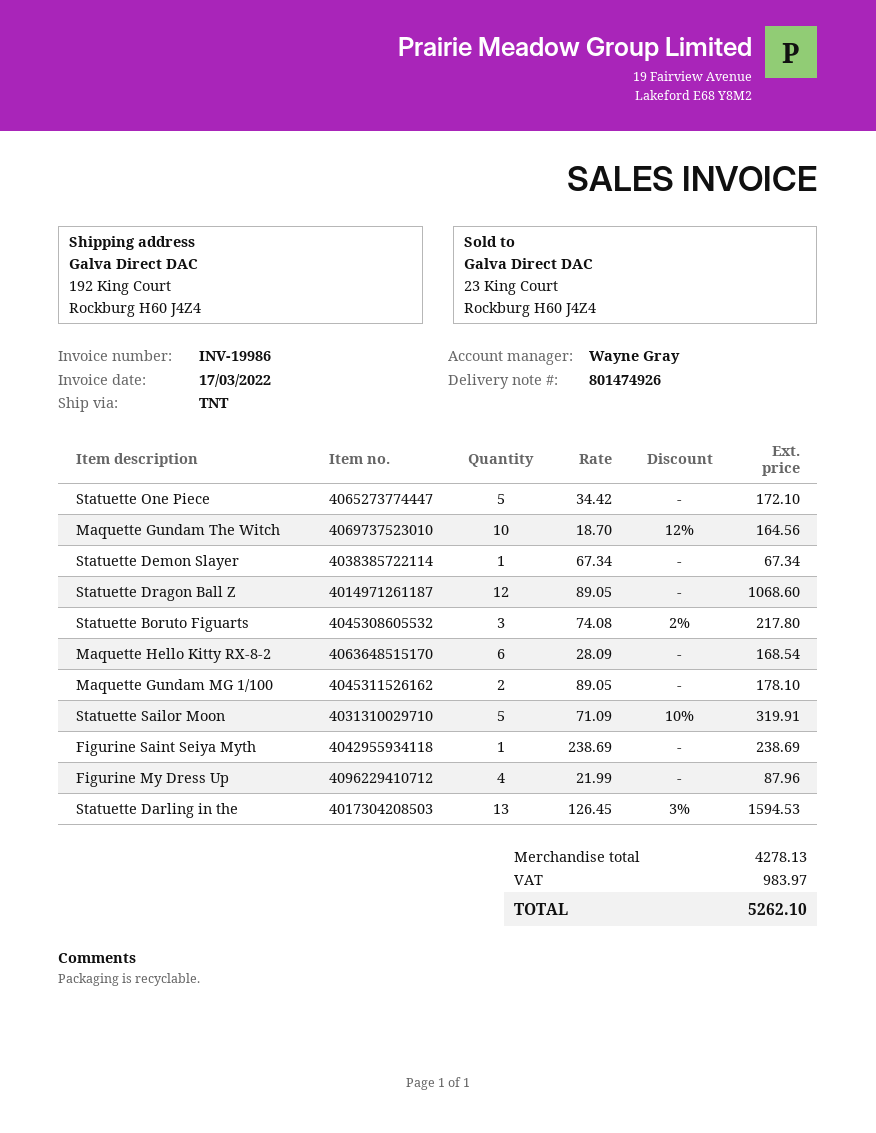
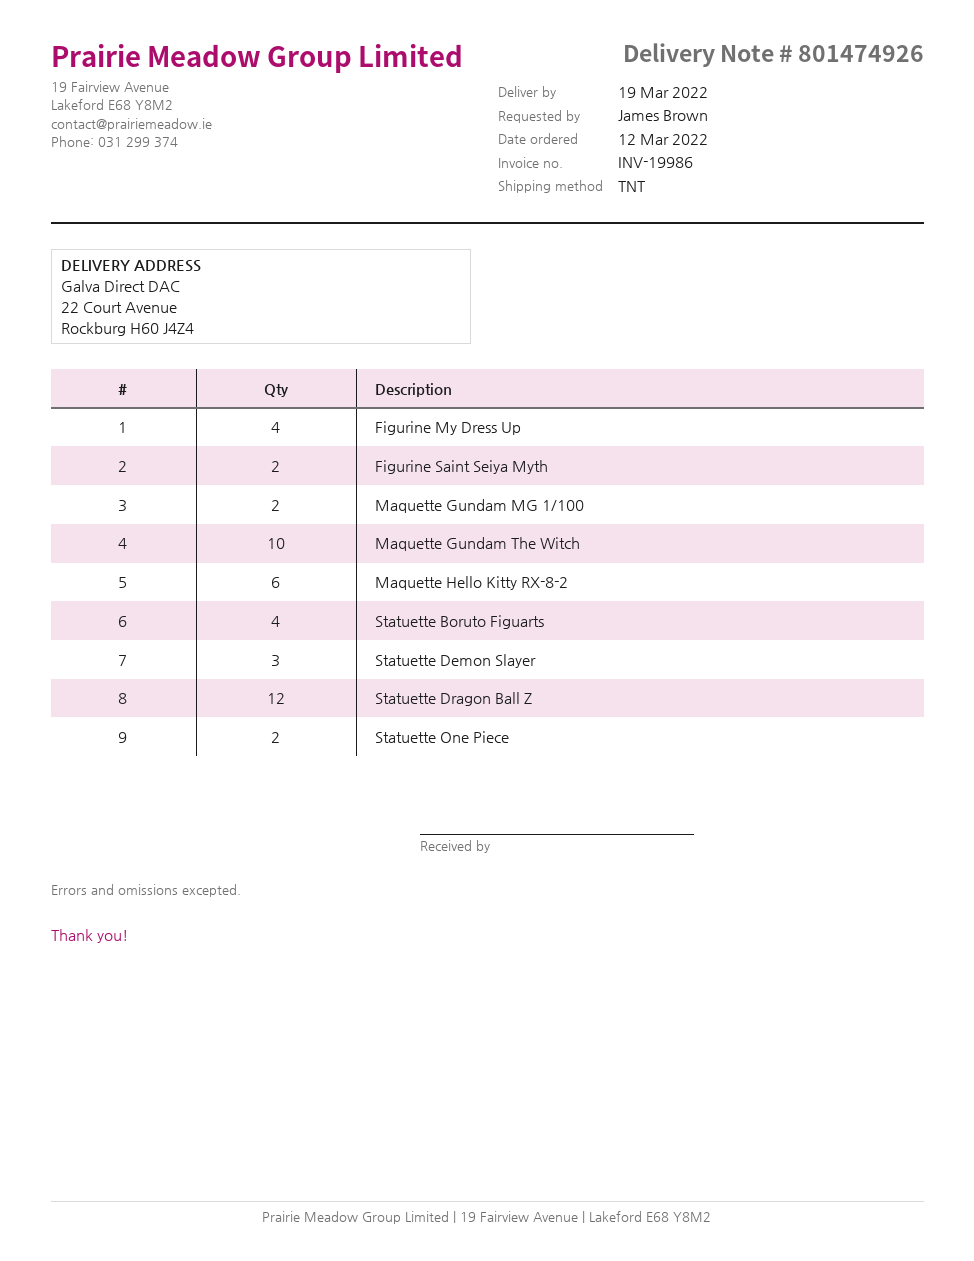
ship to: 192 King Court, Rockburg H60 J4Z4 -> 22 Court Avenue, Rockburg H60 J4Z4
Statuette One Piece: 5 -> 2
Statuette Demon Slayer: 1 -> 3
Statuette Boruto Figuarts: 3 -> 4
Statuette Sailor Moon: 5 -> none
Figurine Saint Seiya Myth: 1 -> 2
Statuette Darling in the: 13 -> none

